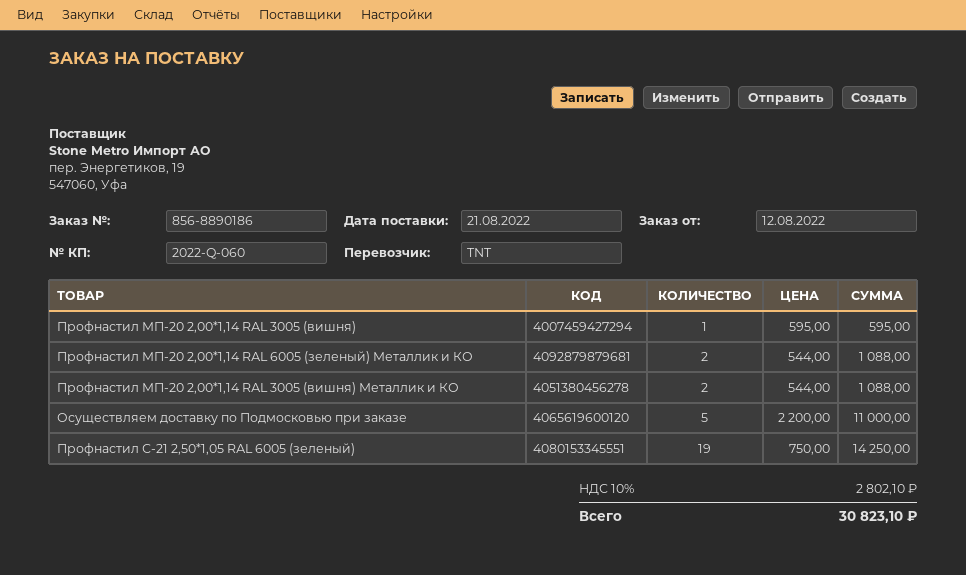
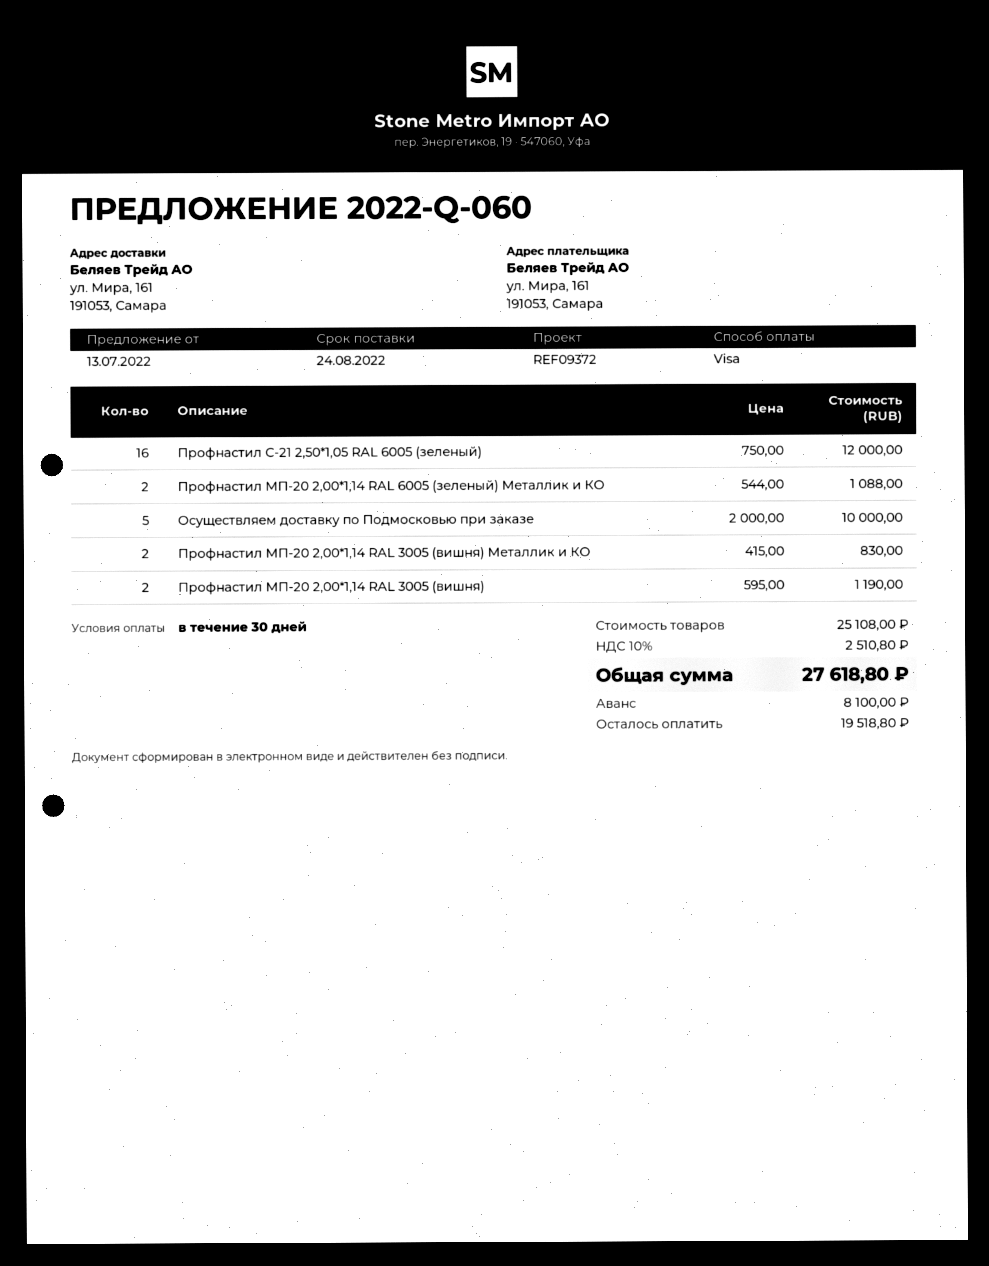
delivery date: 2022-08-21 -> 2022-08-24
Профнастил МП-20 2,00*1,14 RАL 3005 (вишня): 1 x 595.00 = 595.00 -> 2 x 595.00 = 1190.00
Профнастил МП-20 2,00*1,14 RАL 3005 (вишня) Металлик и КО: 2 x 544.00 = 1088.00 -> 2 x 415.00 = 830.00
Осуществляем доставку по Подмосковью при заказе: 5 x 2200.00 = 11000.00 -> 5 x 2000.00 = 10000.00
Профнастил С-21 2,50*1,05 RАL 6005 (зеленый): 19 x 750.00 = 14250.00 -> 16 x 750.00 = 12000.00
tax: 10% = 2802.10 -> 10% = 2510.80
total: 30823.10 -> 27618.80

